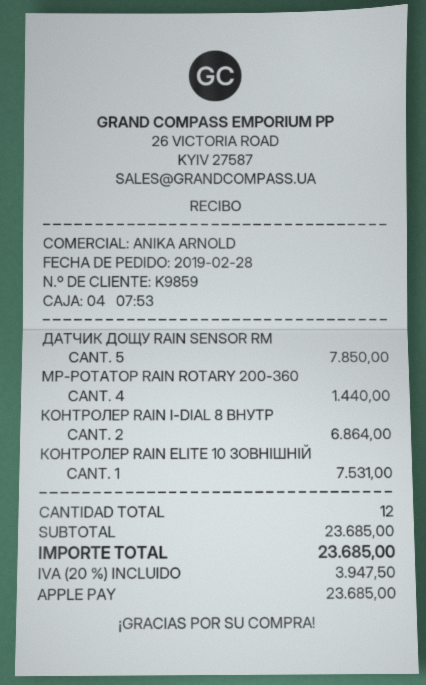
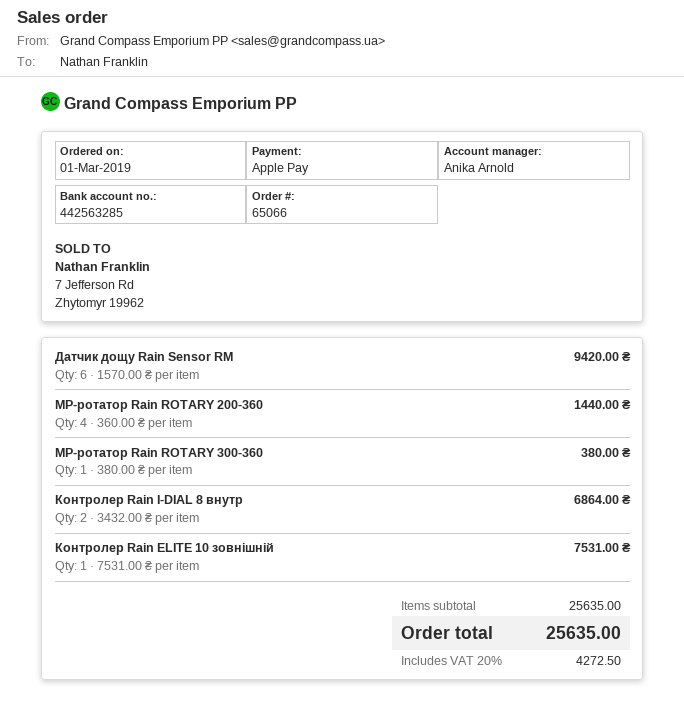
order date: 2019-02-28 -> 2019-03-01
ДАТЧИК ДОЩУ RAIN SENSOR RM: 5 for 7850.00 -> 6 for 9420.00
МР-ротатор Rain ROTARY 300-360: none -> 1 for 380.00
subtotal: 23685.00 -> 25635.00
tax: 20% = 3947.50 -> 20% = 4272.50
total: 23685.00 -> 25635.00

